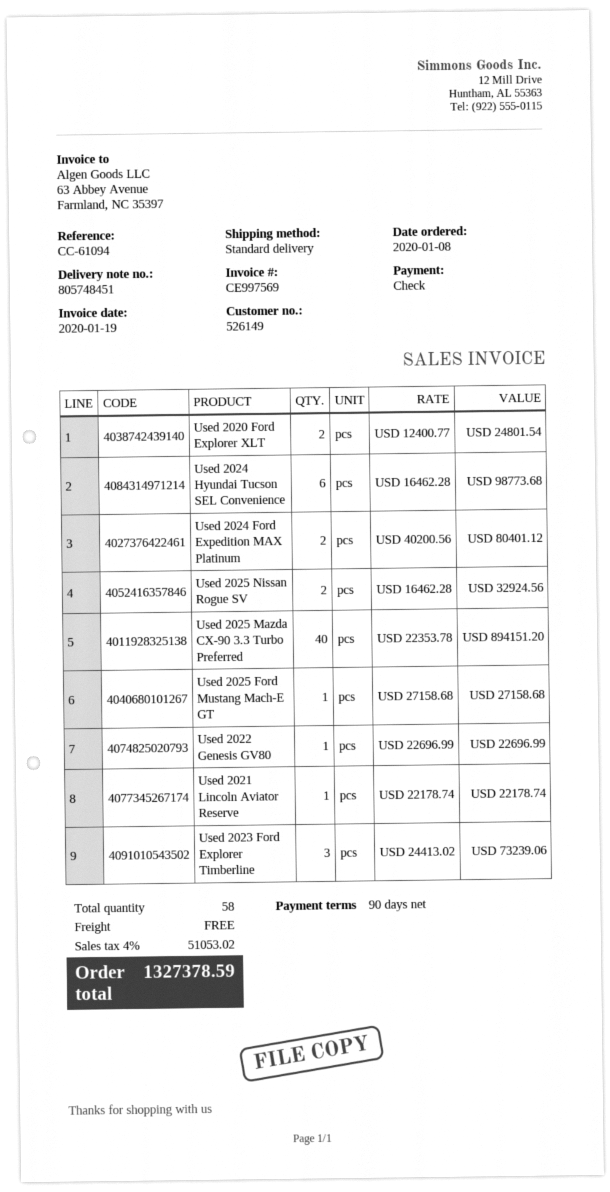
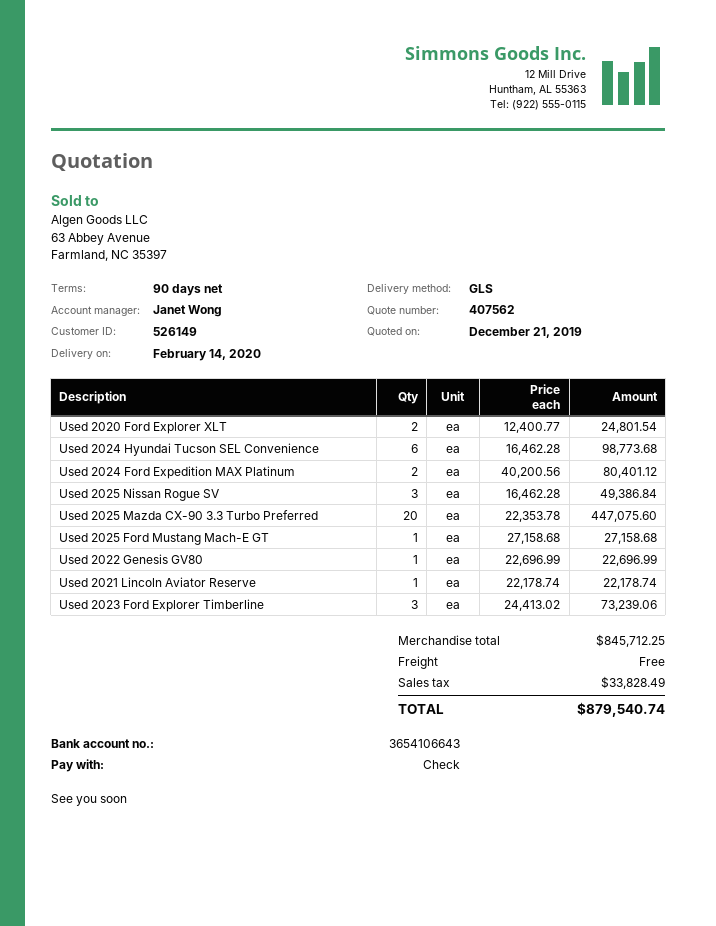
shipping method: standard -> GLS
Used 2025 Nissan Rogue SV: 2 x 16462.28 = 32924.56 -> 3 x 16462.28 = 49386.84
Used 2025 Mazda CX-90 3.3 Turbo Preferred: 40 x 22353.78 = 894151.20 -> 20 x 22353.78 = 447075.60
tax: 51053.02 -> 33828.49
total: 1327378.59 -> 879540.74

